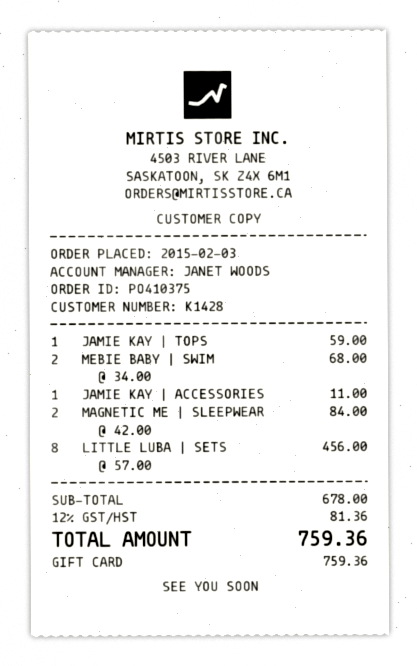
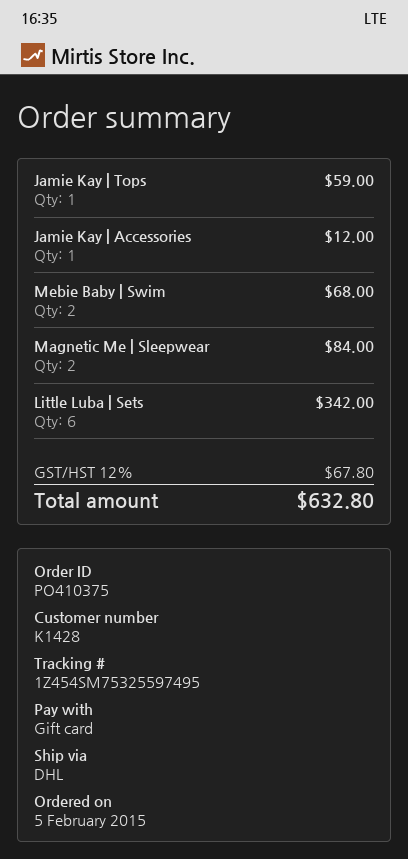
order date: 2015-02-03 -> 2015-02-05
JAMIE KAY | ACCESSORIES: 1 for 11.00 -> 1 for 12.00
LITTLE LUBA | SETS: 8 for 456.00 -> 6 for 342.00
tax: 12% = 81.36 -> 12% = 67.80
total: 759.36 -> 632.80

